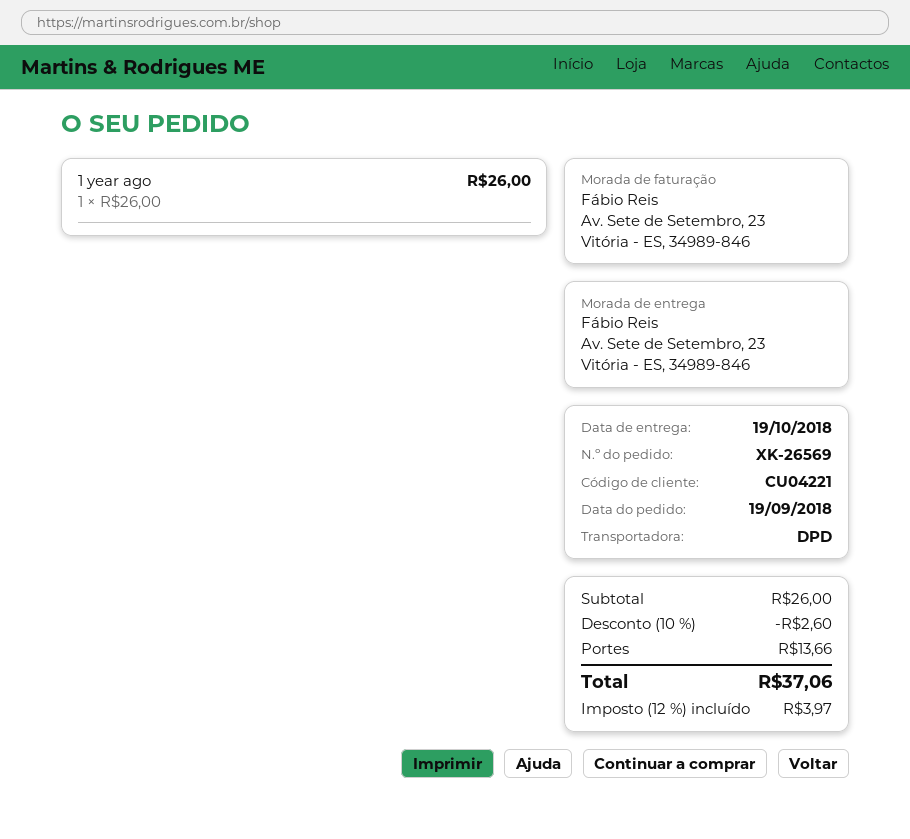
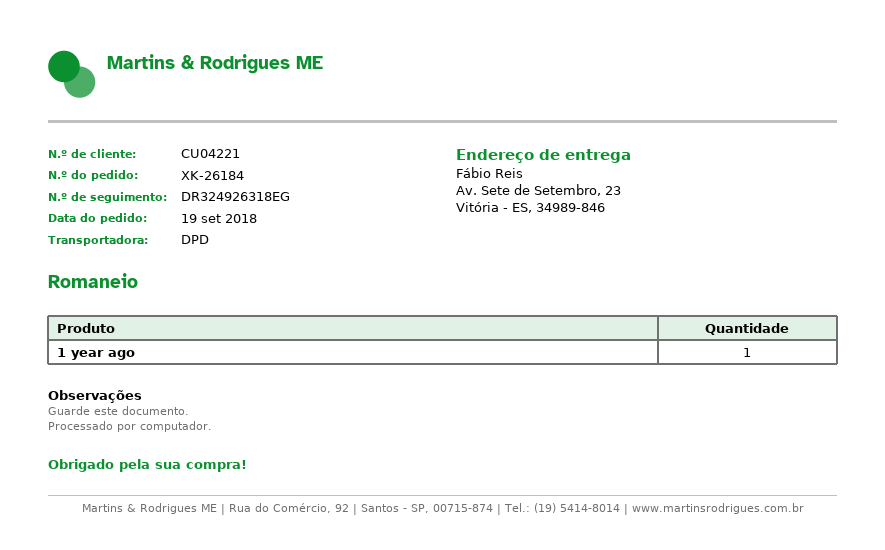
order number: XK-26569 -> XK-26184

